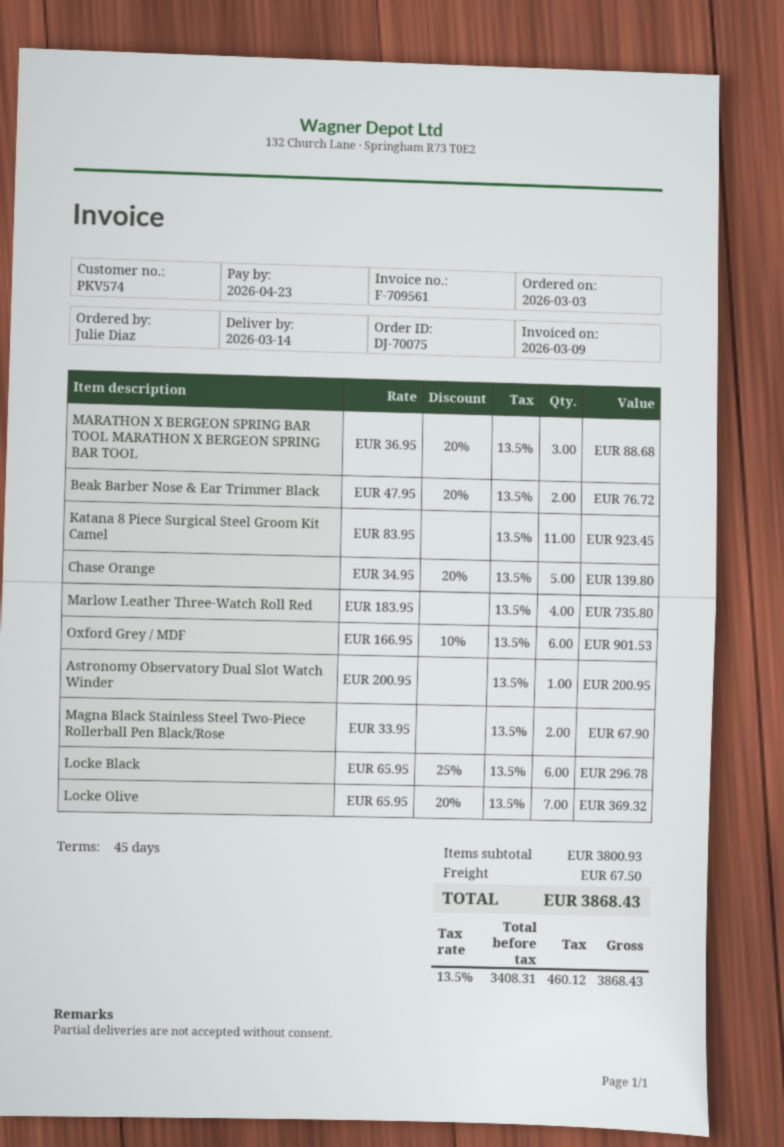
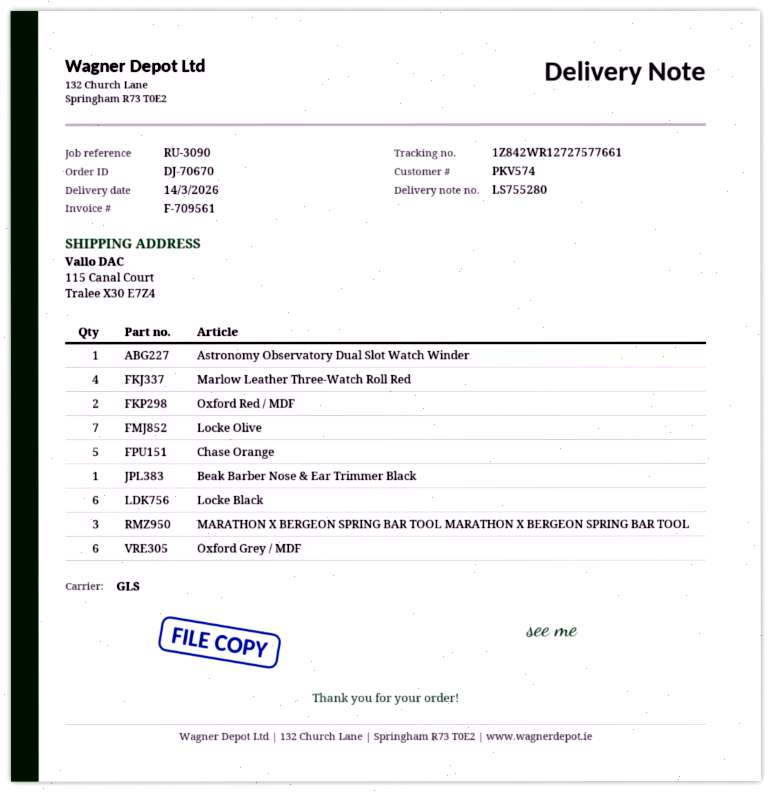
order number: DJ-70075 -> DJ-70670
Beak Barber Nose & Ear Trimmer Black: 2 -> 1
Katana 8 Piece Surgical Steel Groom Kit Camel: 11 -> none
Magna Black Stainless Steel Two-Piece Rollerball Pen Black/Rose: 2 -> none
Oxford Red / MDF: none -> 2

